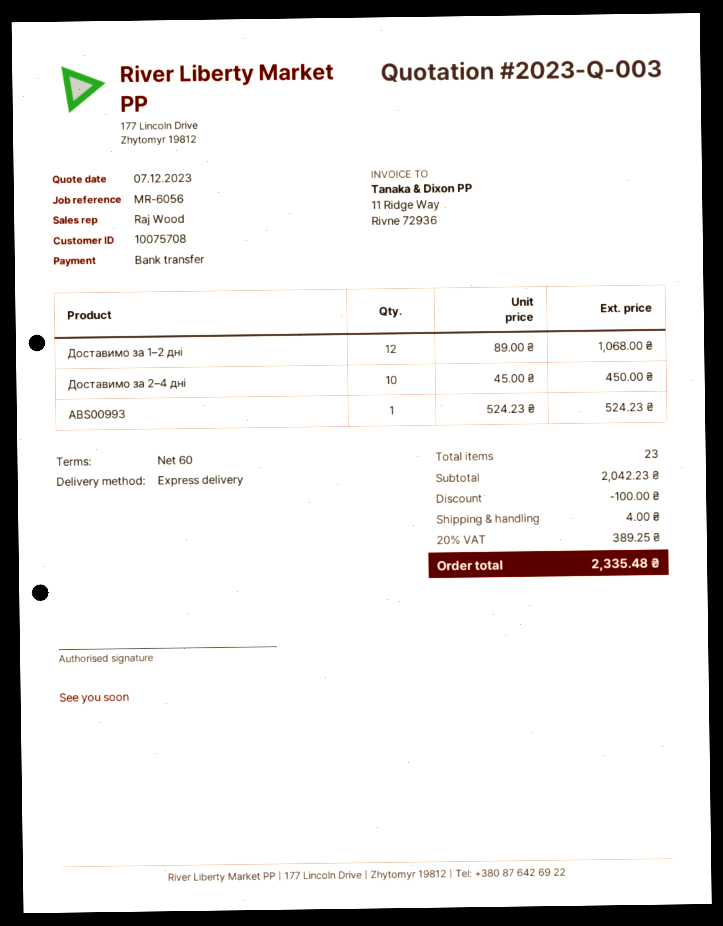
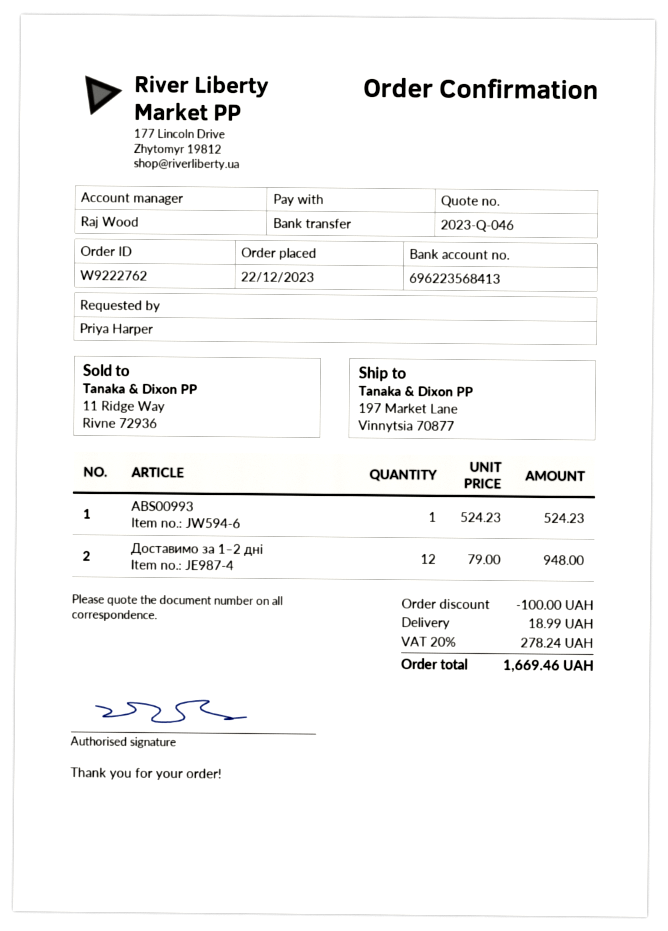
quote number: 2023-Q-003 -> 2023-Q-046
Доставимо за 1–2 дні: 12 x 89.00 = 1068.00 -> 12 x 79.00 = 948.00
Доставимо за 2–4 дні: 10 x 45.00 = 450.00 -> none
shipping: 4.00 -> 18.99
tax: 20% = 389.25 -> 20% = 278.24
total: 2335.48 -> 1669.46

